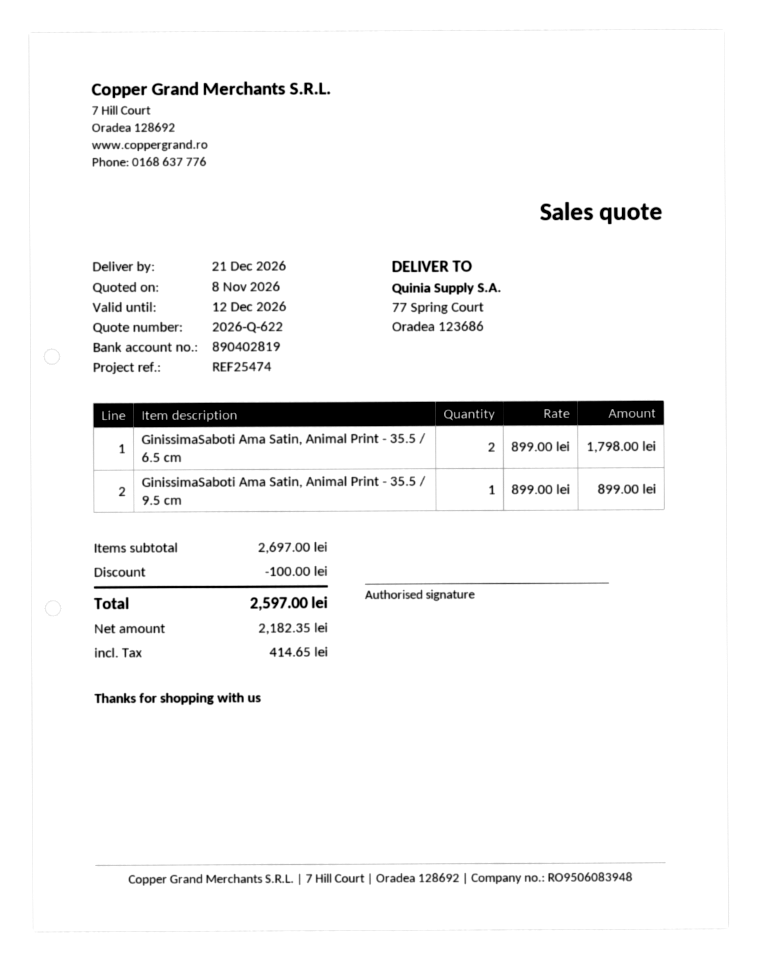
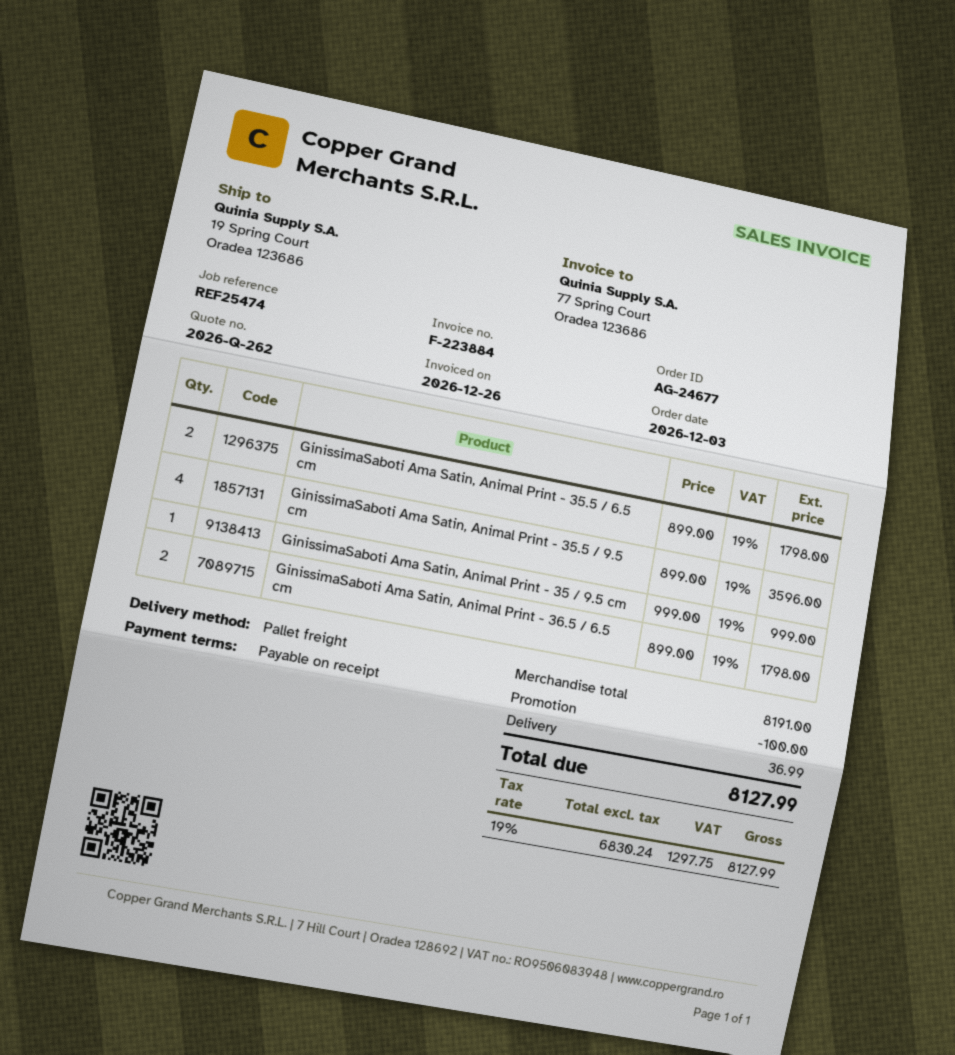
quote number: 2026-Q-622 -> 2026-Q-262
ship to: 77 Spring Court, Oradea 123686 -> 19 Spring Court, Oradea 123686
GinissimaSaboti Ama Satin, Animal Print - 35.5 / 9.5 cm: 1 x 899.00 = 899.00 -> 4 x 899.00 = 3596.00
GinissimaSaboti Ama Satin, Animal Print - 35 / 9.5 cm: none -> 1 x 999.00 = 999.00
GinissimaSaboti Ama Satin, Animal Print - 36.5 / 6.5 cm: none -> 2 x 899.00 = 1798.00
subtotal: 2697.00 -> 8191.00
shipping: none -> 36.99
net: 2182.35 -> 6830.24
tax: 414.65 -> 1297.75
total: 2597.00 -> 8127.99

